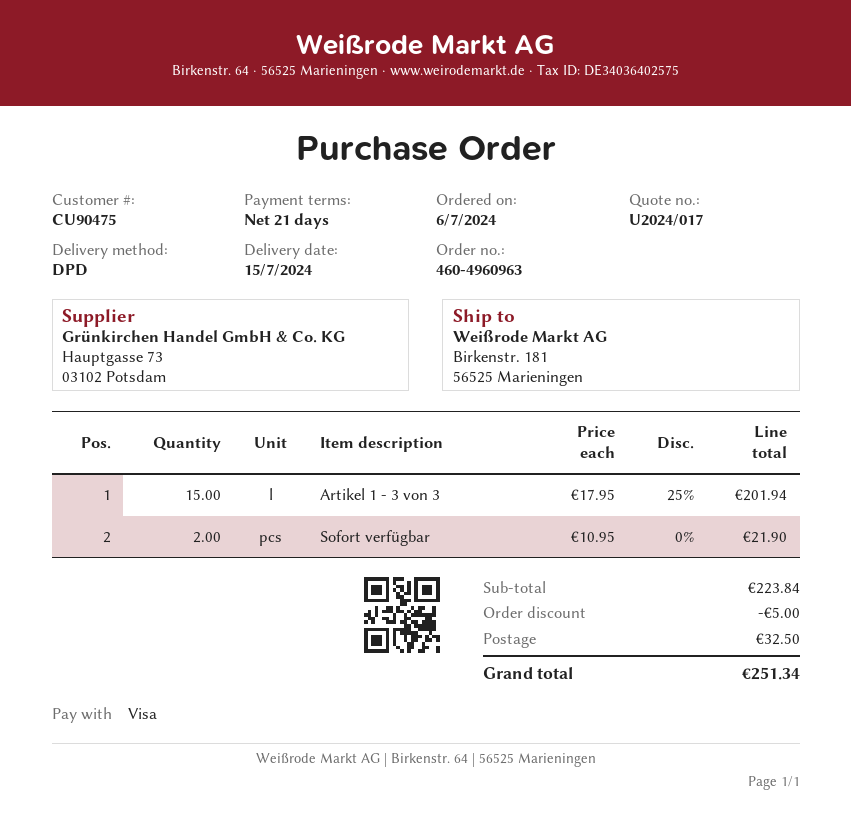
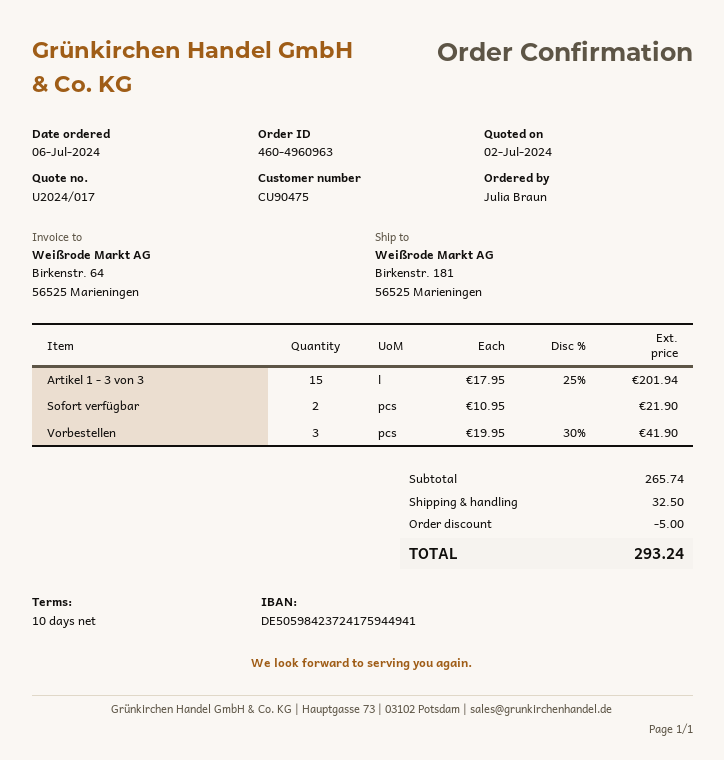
payment terms: 21 days -> 10 days
Vorbestellen: none -> 3 x 19.95 - 30% = 41.90
subtotal: 223.84 -> 265.74
total: 251.34 -> 293.24

